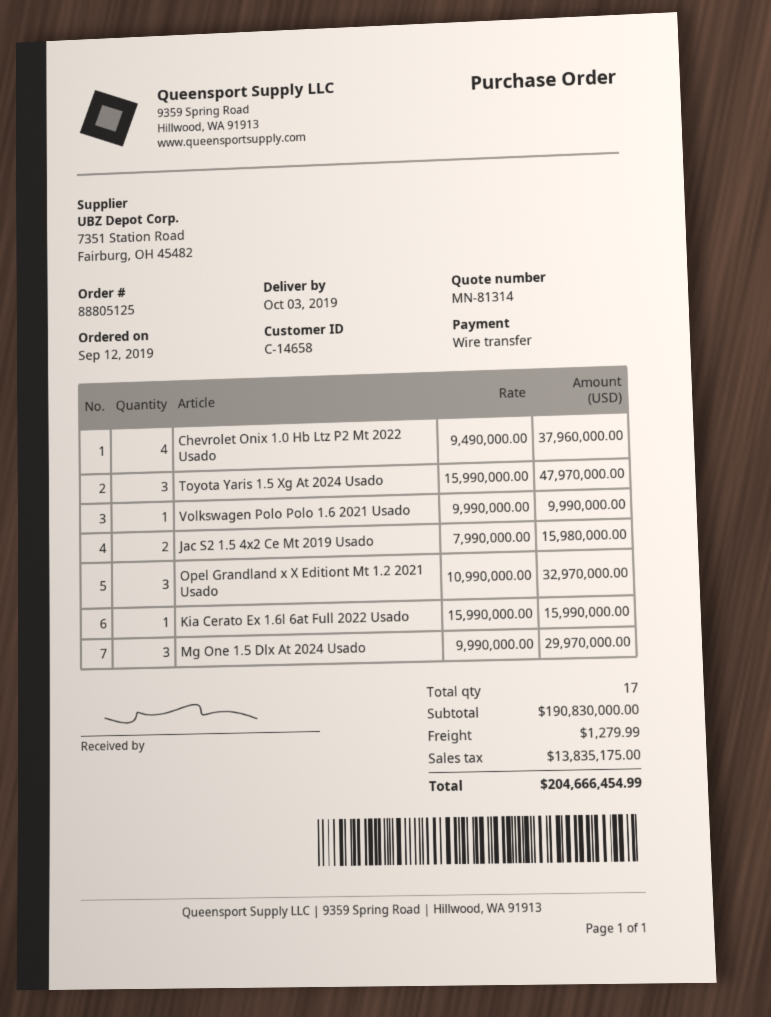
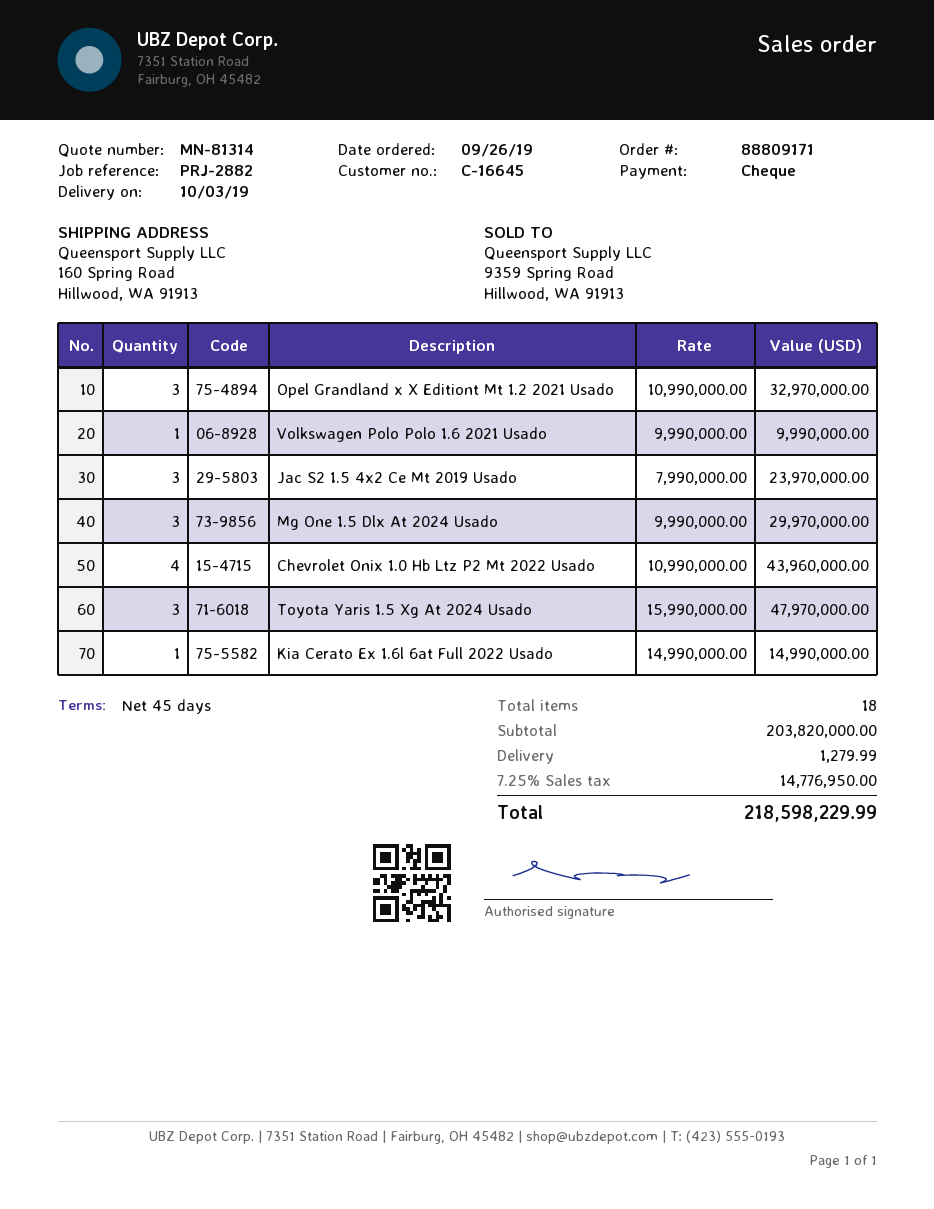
order number: 88805125 -> 88809171
order date: 2019-09-12 -> 2019-09-26
customer number: C-14658 -> C-16645
payment method: bank transfer -> cheque
Chevrolet Onix 1.0 Hb Ltz P2 Mt 2022 Usado: 4 x 9490000.00 = 37960000.00 -> 4 x 10990000.00 = 43960000.00
Jac S2 1.5 4x2 Ce Mt 2019 Usado: 2 x 7990000.00 = 15980000.00 -> 3 x 7990000.00 = 23970000.00
Kia Cerato Ex 1.6l 6at Full 2022 Usado: 1 x 15990000.00 = 15990000.00 -> 1 x 14990000.00 = 14990000.00
total quantity: 17 -> 18
subtotal: 190830000.00 -> 203820000.00
tax: 13835175.00 -> 14776950.00
total: 204666454.99 -> 218598229.99

